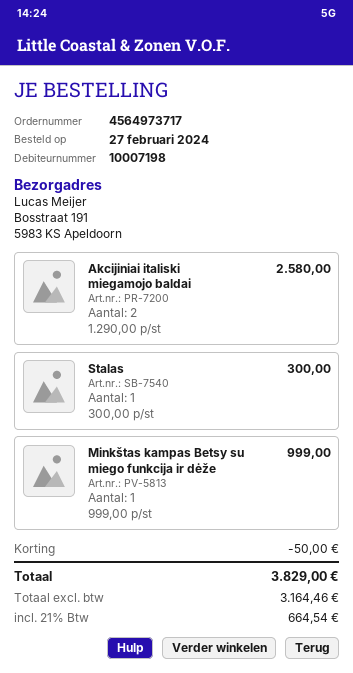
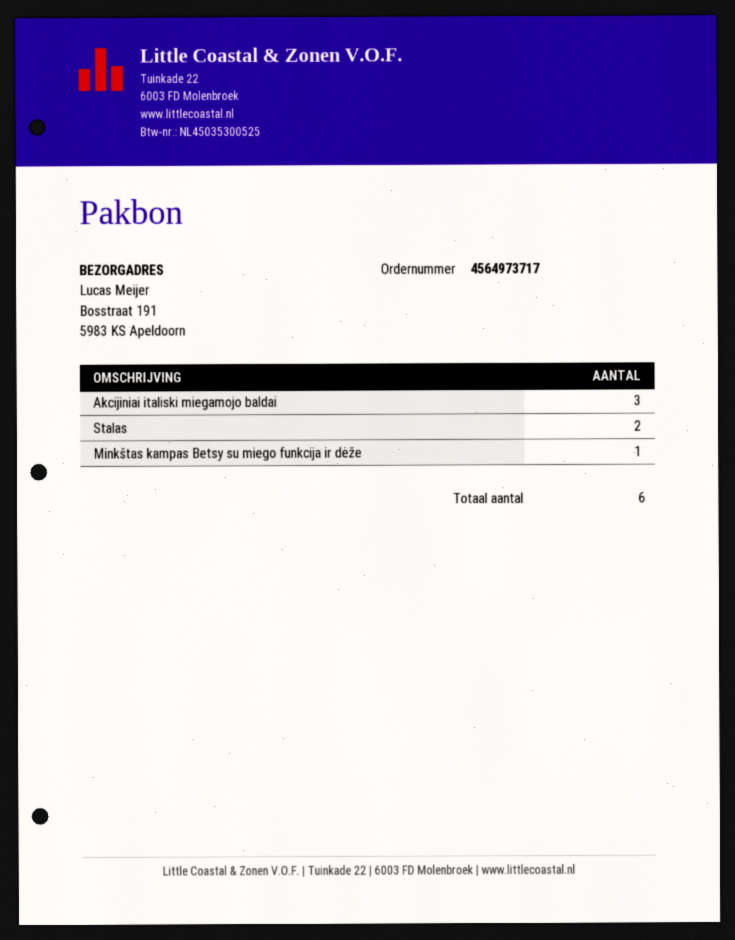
Akcijiniai italiski miegamojo baldai: 2 -> 3
Stalas: 1 -> 2

